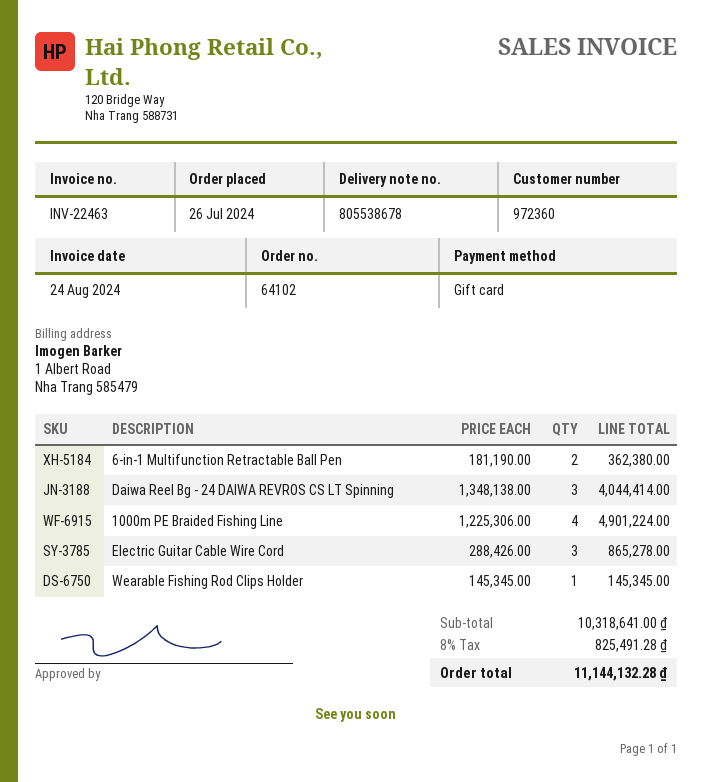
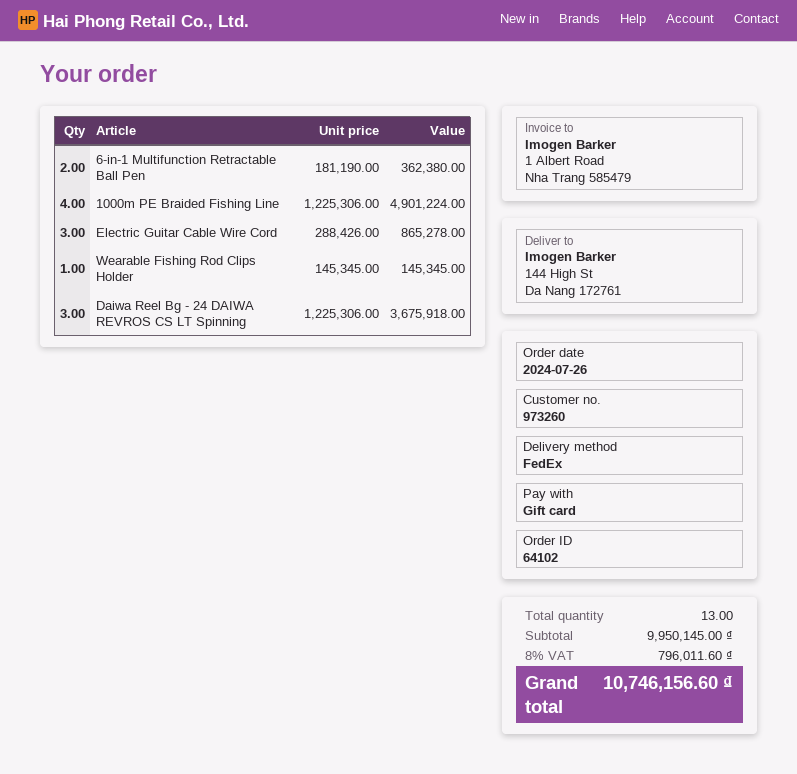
customer number: 972360 -> 973260
Daiwa Reel Bg - 24 DAIWA REVROS CS LT Spinning: 3 x 1348138.00 = 4044414.00 -> 3 x 1225306.00 = 3675918.00
subtotal: 10318641.00 -> 9950145.00
tax: 8% = 825491.28 -> 8% = 796011.60
total: 11144132.28 -> 10746156.60

